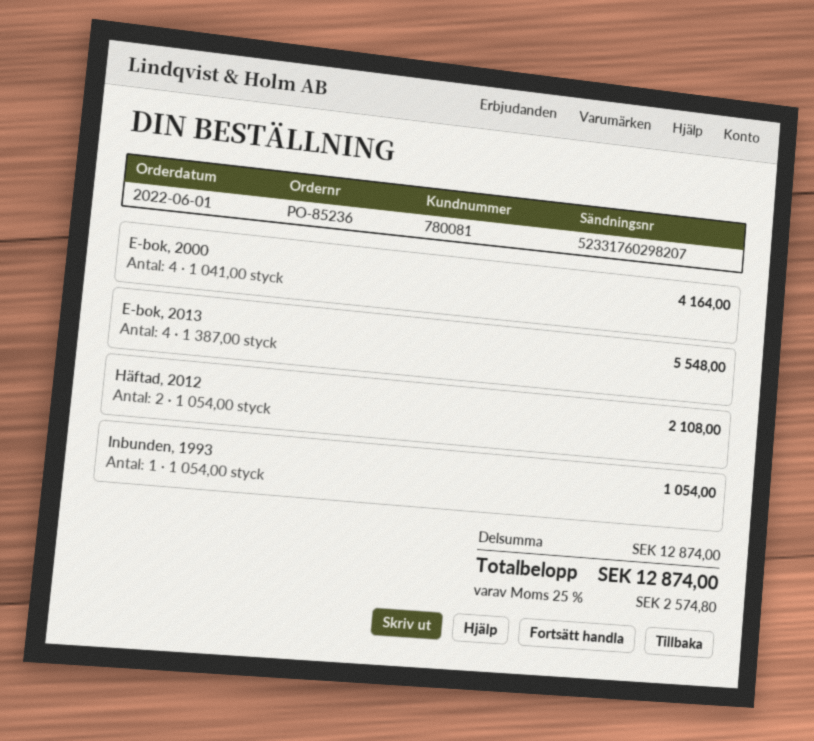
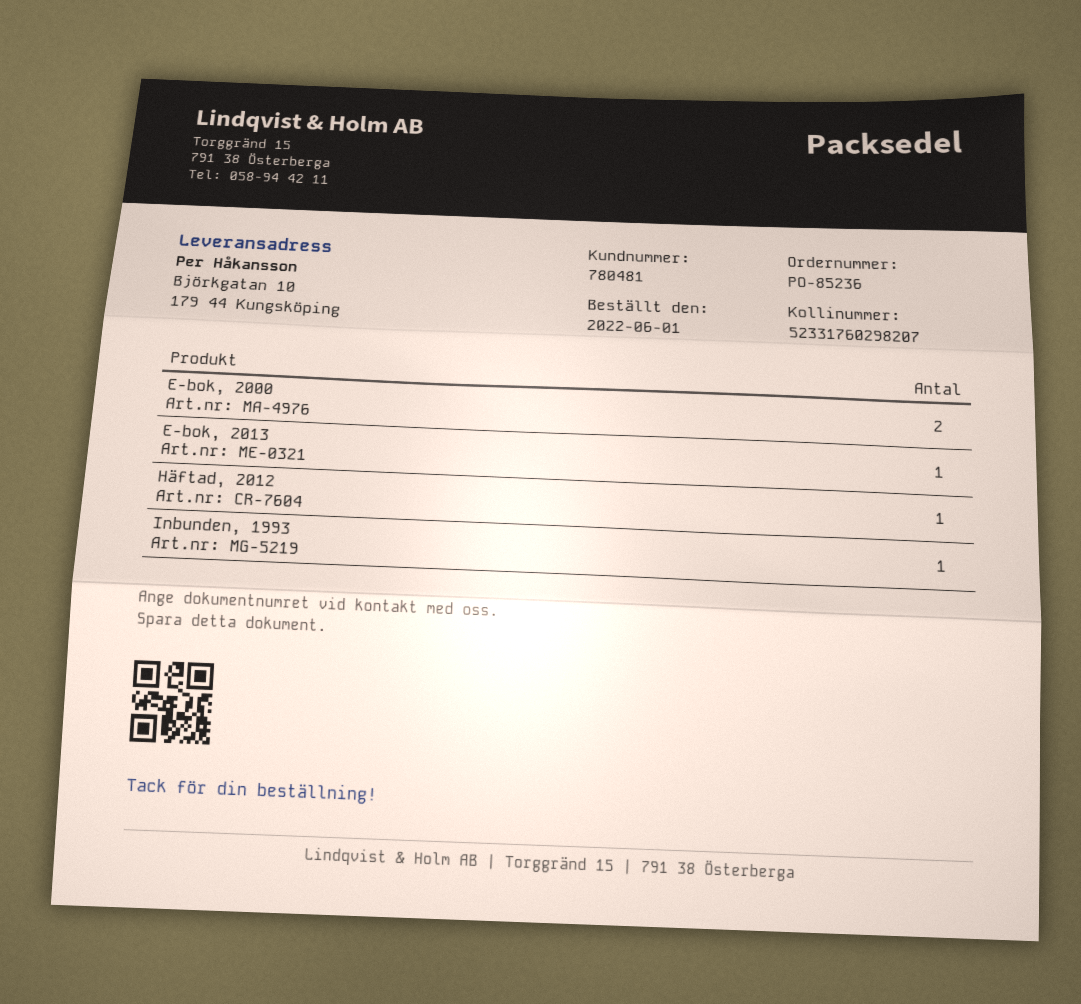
customer number: 780081 -> 780481
E-bok, 2000: 4 -> 2
E-bok, 2013: 4 -> 1
Häftad, 2012: 2 -> 1

